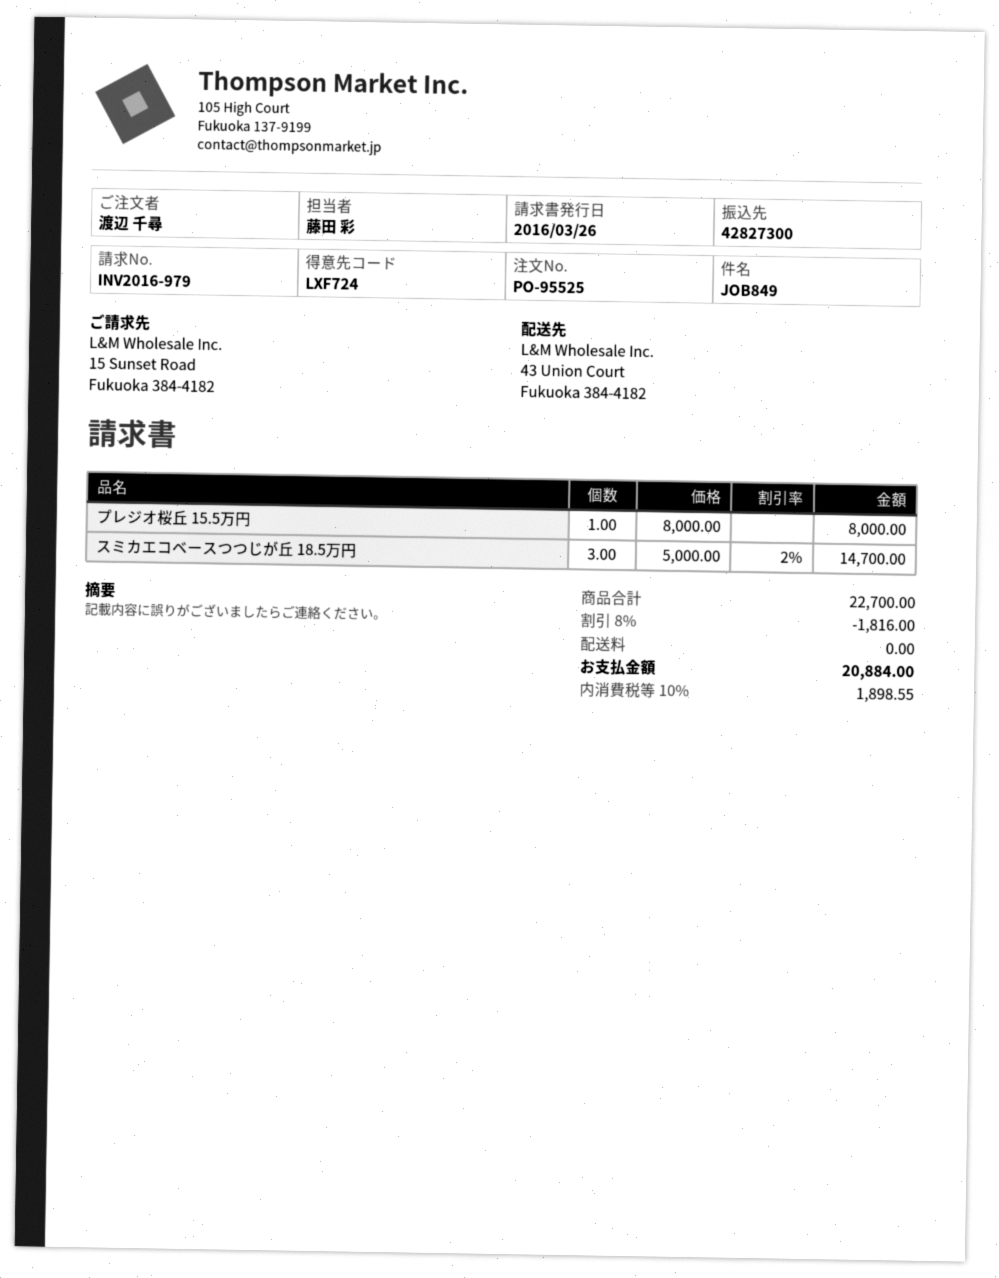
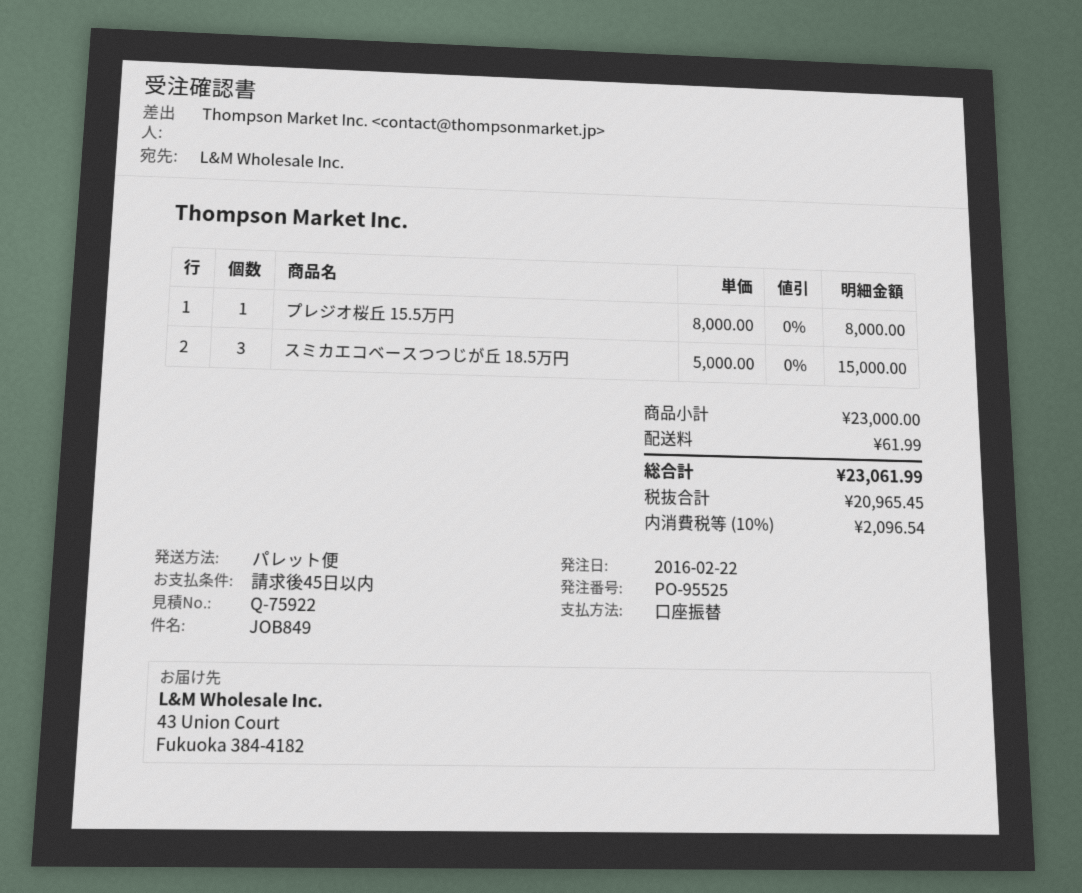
スミカエコベースつつじが丘 18.5万円: 3 x 5000.00 - 2% = 14700.00 -> 3 x 5000.00 = 15000.00
subtotal: 22700.00 -> 23000.00
discount: 8% = 1816.00 -> none
shipping: 0.00 -> 61.99
tax: 10% = 1898.55 -> 10% = 2096.54
total: 20884.00 -> 23061.99

